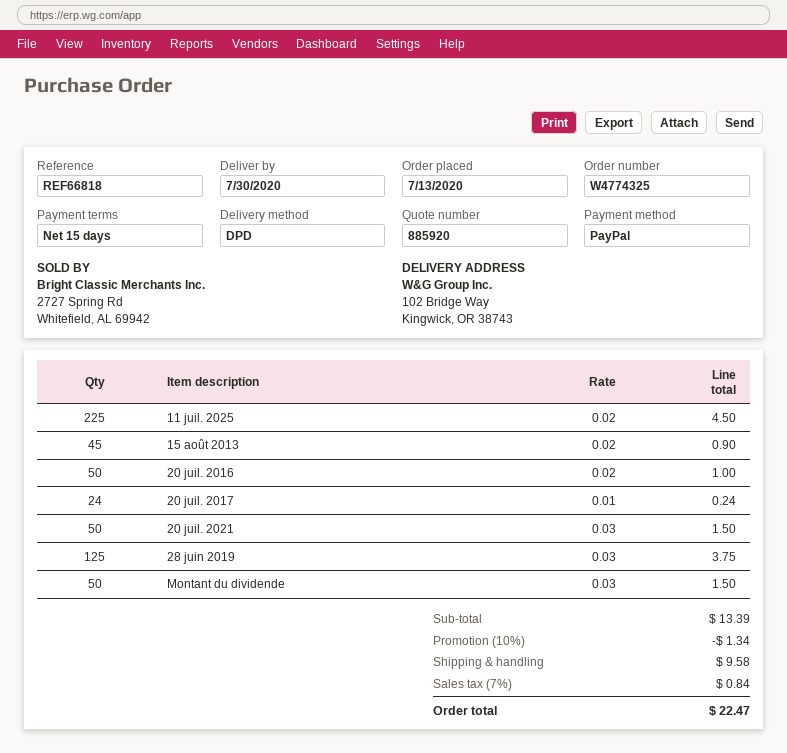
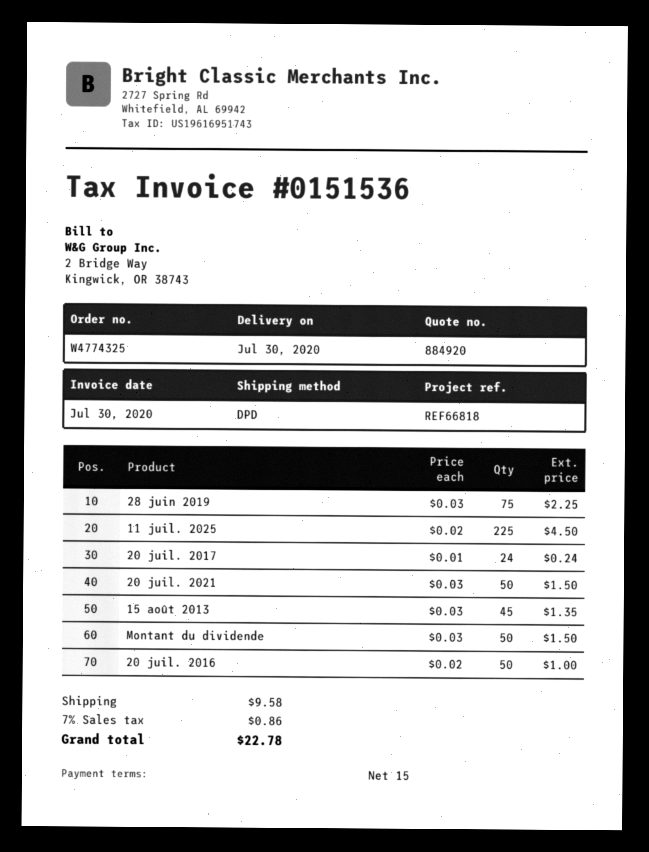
quote number: 885920 -> 884920
15 août 2013: 45 x 0.02 = 0.90 -> 45 x 0.03 = 1.35
28 juin 2019: 125 x 0.03 = 3.75 -> 75 x 0.03 = 2.25
discount: 10% = 1.34 -> none
tax: 7% = 0.84 -> 7% = 0.86
total: 22.47 -> 22.78

